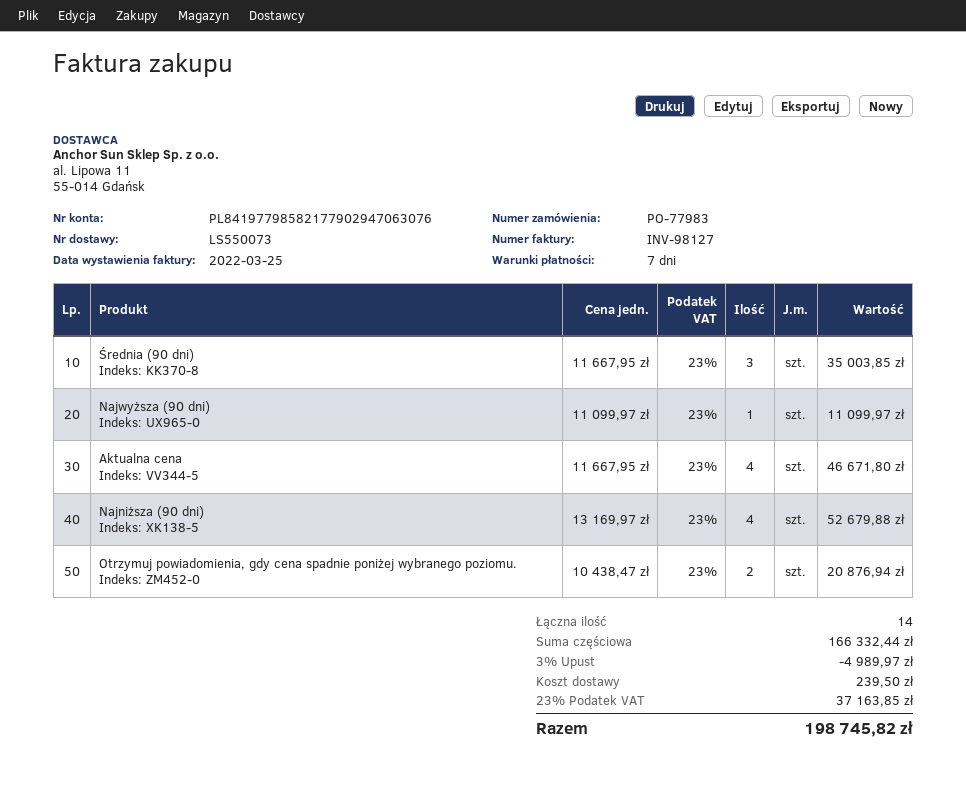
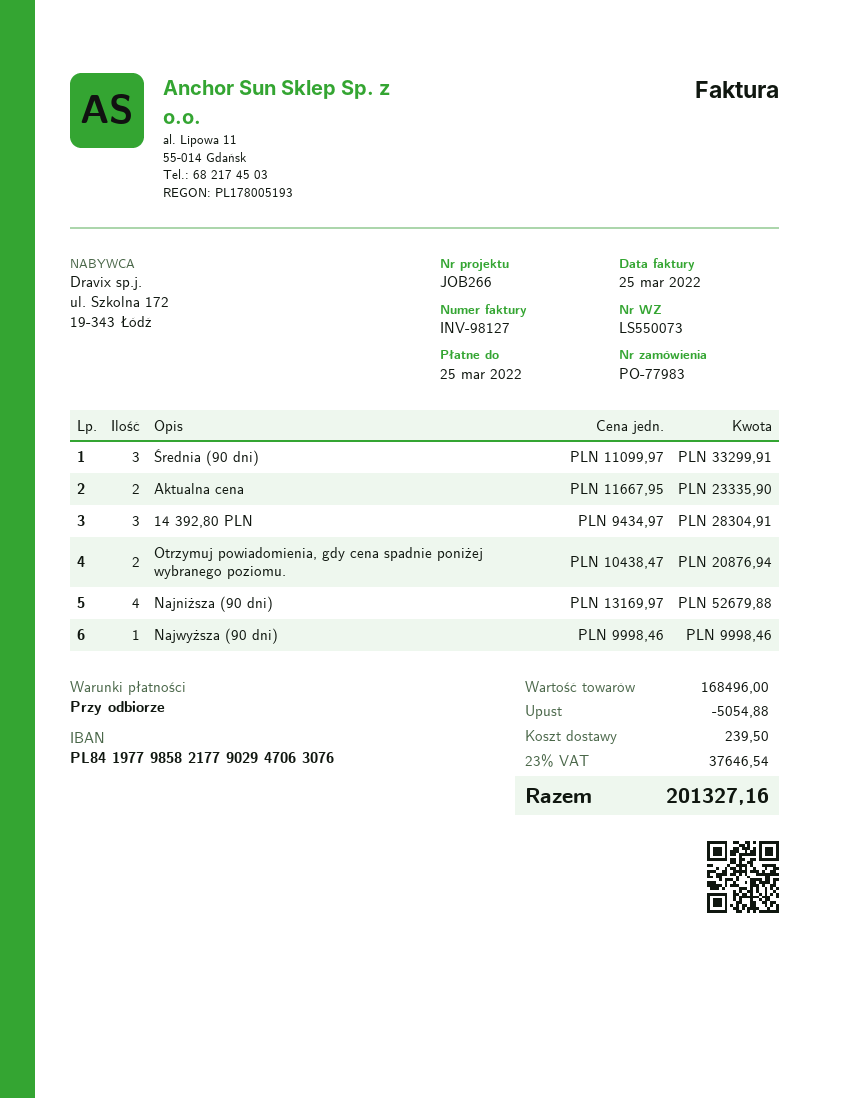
payment terms: 7 days -> on receipt
Średnia (90 dni): 3 x 11667.95 = 35003.85 -> 3 x 11099.97 = 33299.91
Najwyższa (90 dni): 1 x 11099.97 = 11099.97 -> 1 x 9998.46 = 9998.46
Aktualna cena: 4 x 11667.95 = 46671.80 -> 2 x 11667.95 = 23335.90
14 392,80 PLN: none -> 3 x 9434.97 = 28304.91
subtotal: 166332.44 -> 168496.00
discount: 4989.97 -> 5054.88
tax: 23% = 37163.85 -> 23% = 37646.54
total: 198745.82 -> 201327.16

